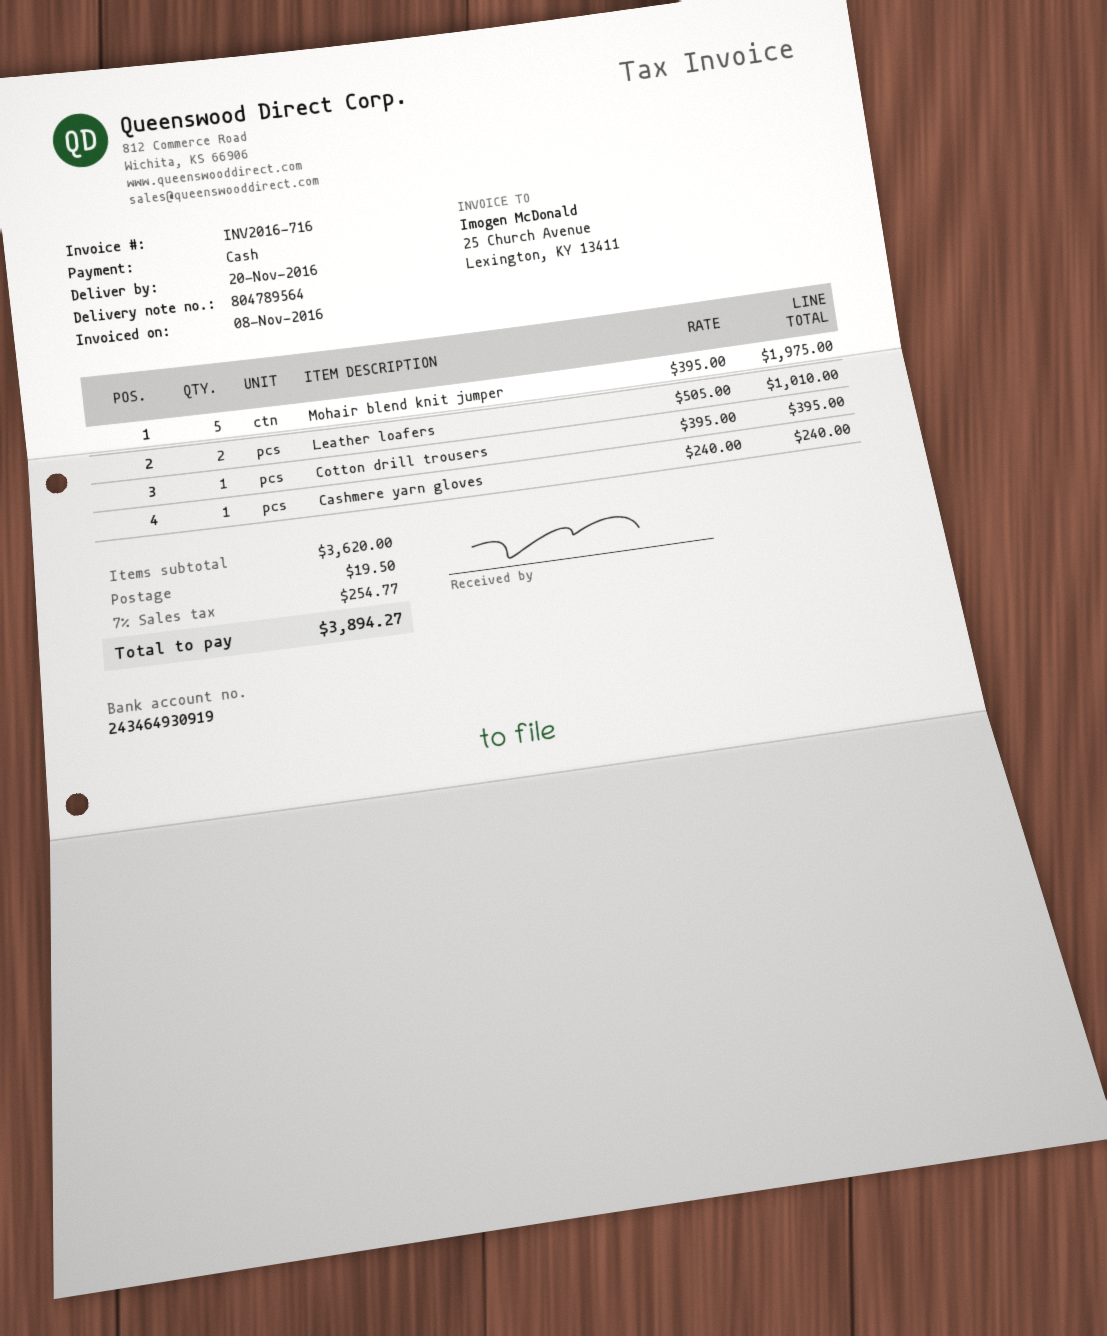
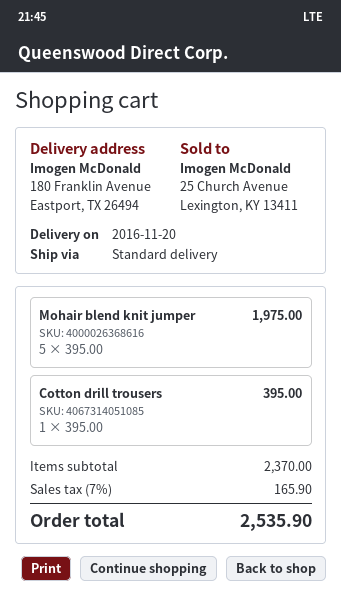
Leather loafers: 2 x 505.00 = 1010.00 -> none
Cashmere yarn gloves: 1 x 240.00 = 240.00 -> none
subtotal: 3620.00 -> 2370.00
shipping: 19.50 -> none
tax: 7% = 254.77 -> 7% = 165.90
total: 3894.27 -> 2535.90

